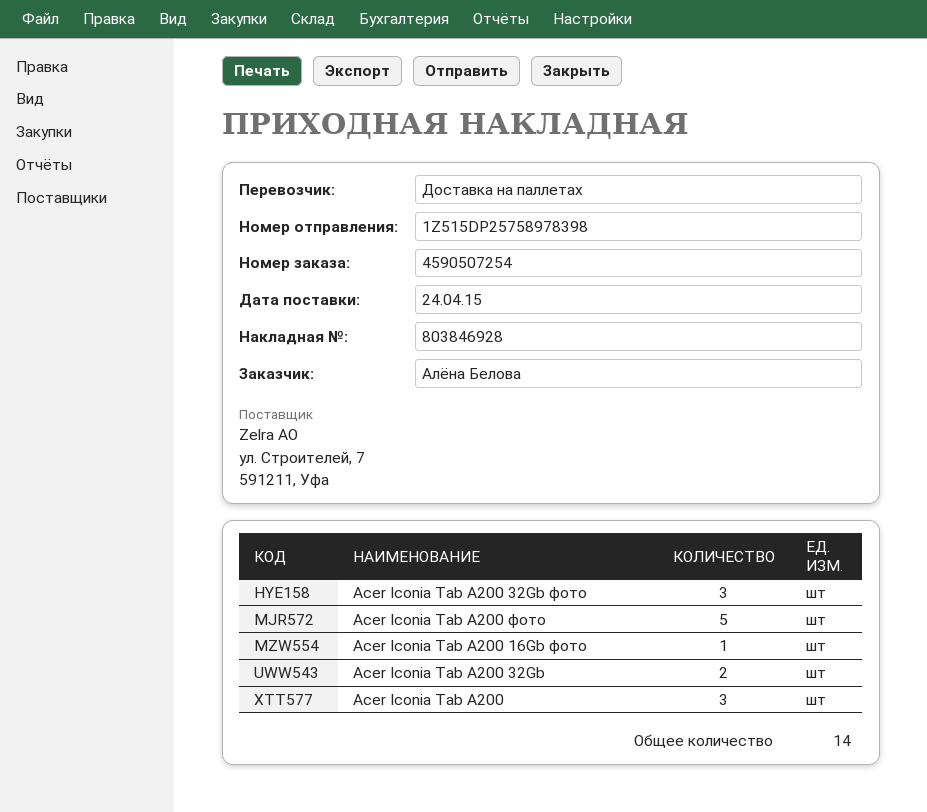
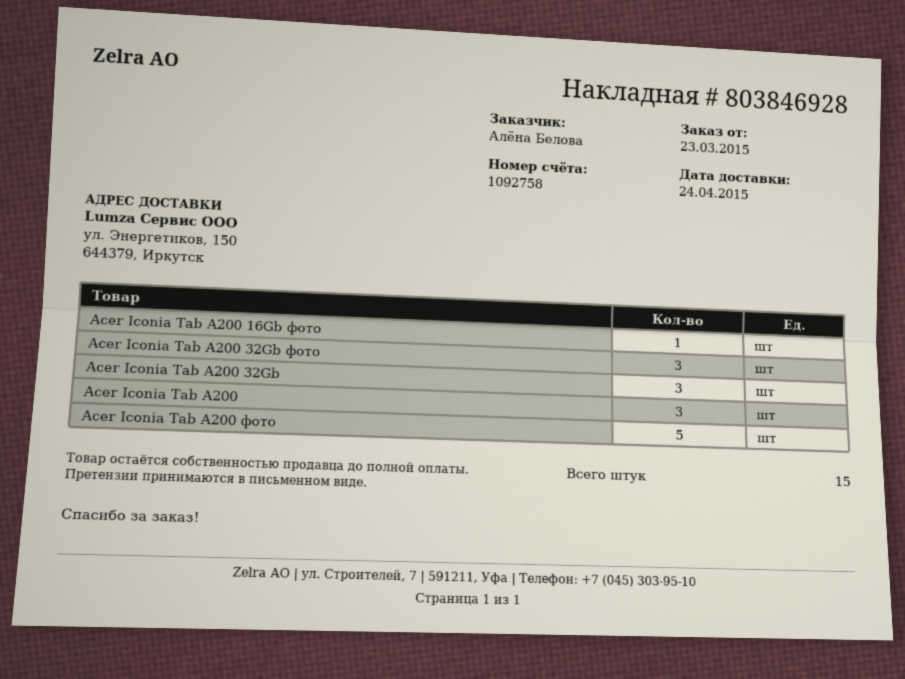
Acer Iconia Tab A200 32Gb: 2 -> 3
total quantity: 14 -> 15

